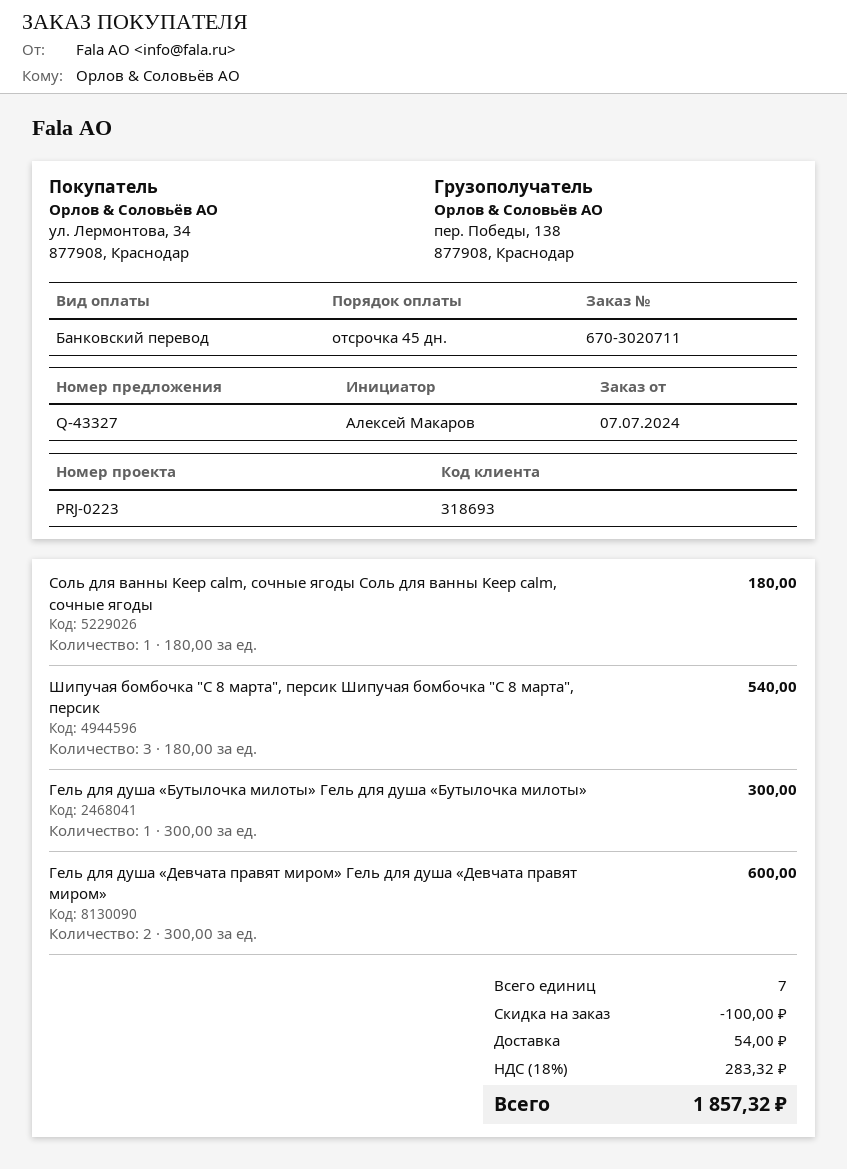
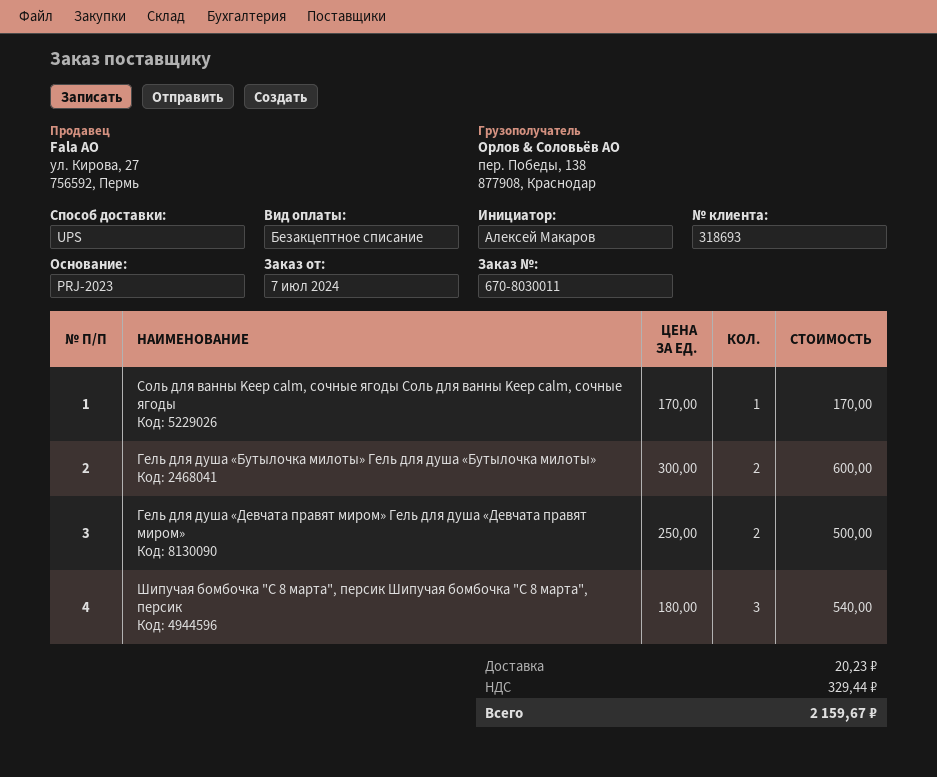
order number: 670-3020711 -> 670-8030011
reference: PRJ-0223 -> PRJ-2023
payment method: bank transfer -> direct debit
Соль для ванны Keep calm, сочные ягоды Соль для ванны Keep calm, сочные ягоды: 1 x 180.00 = 180.00 -> 1 x 170.00 = 170.00
Гель для душа «Бутылочка милоты» Гель для душа «Бутылочка милоты»: 1 x 300.00 = 300.00 -> 2 x 300.00 = 600.00
Гель для душа «Девчата правят миром» Гель для душа «Девчата правят миром»: 2 x 300.00 = 600.00 -> 2 x 250.00 = 500.00
discount: 100.00 -> none
shipping: 54.00 -> 20.23
tax: 283.32 -> 329.44
total: 1857.32 -> 2159.67

